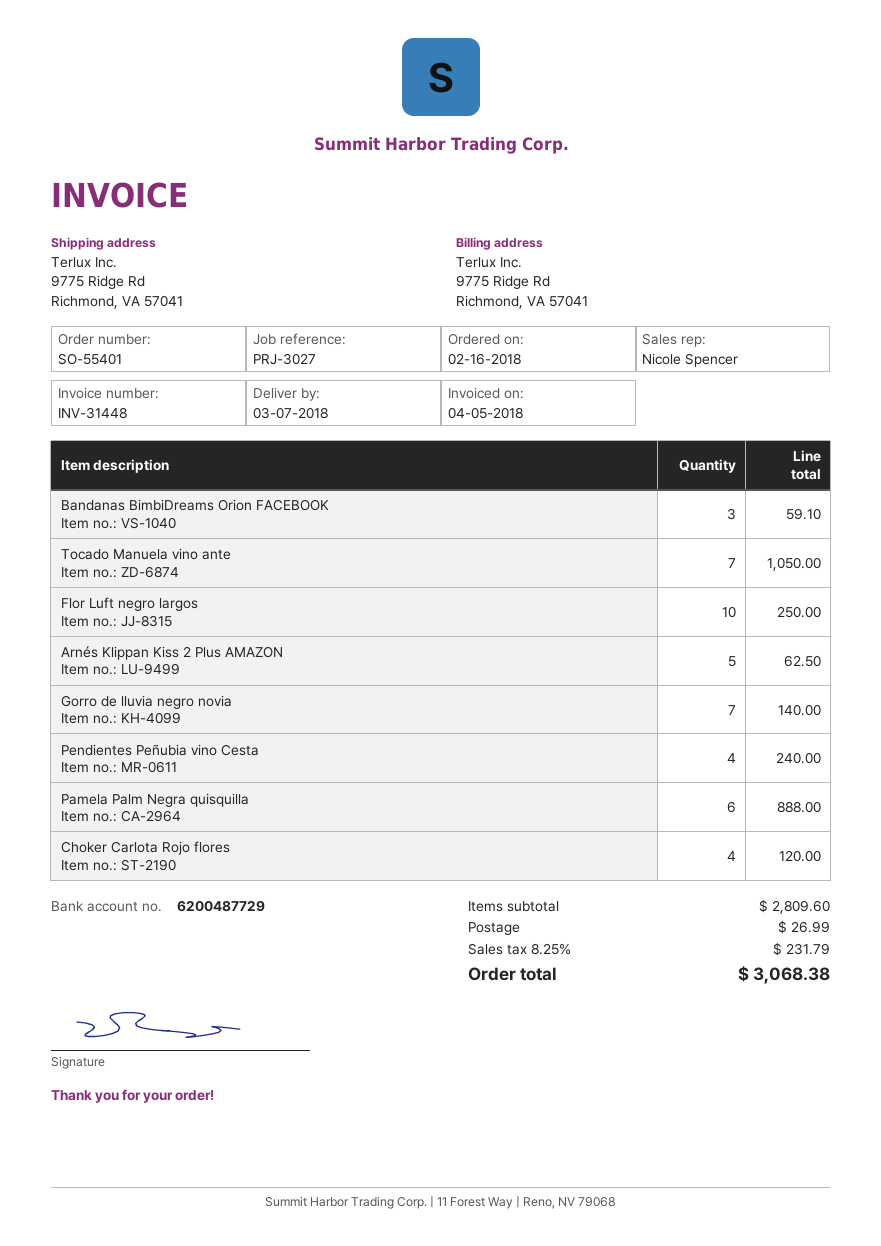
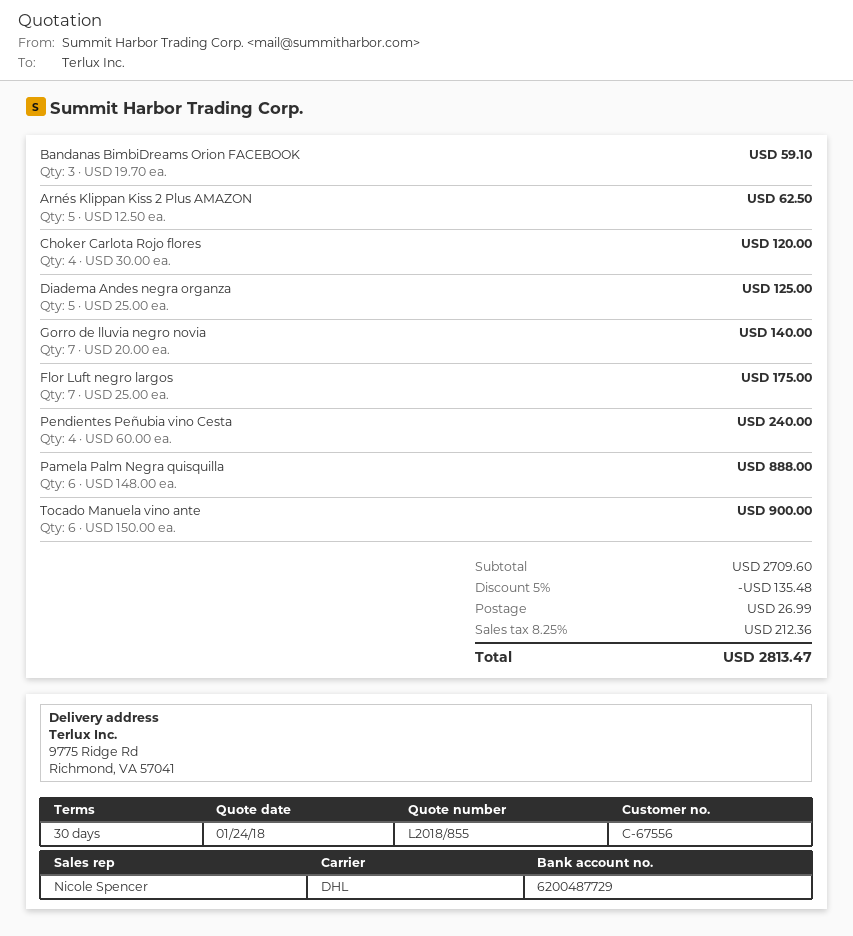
Tocado Manuela vino ante: 7 for 1050.00 -> 6 for 900.00
Flor Luft negro largos: 10 for 250.00 -> 7 for 175.00
Diadema Andes negra organza: none -> 5 for 125.00
subtotal: 2809.60 -> 2709.60
discount: none -> 5% = 135.48
tax: 8.25% = 231.79 -> 8.25% = 212.36
total: 3068.38 -> 2813.47

